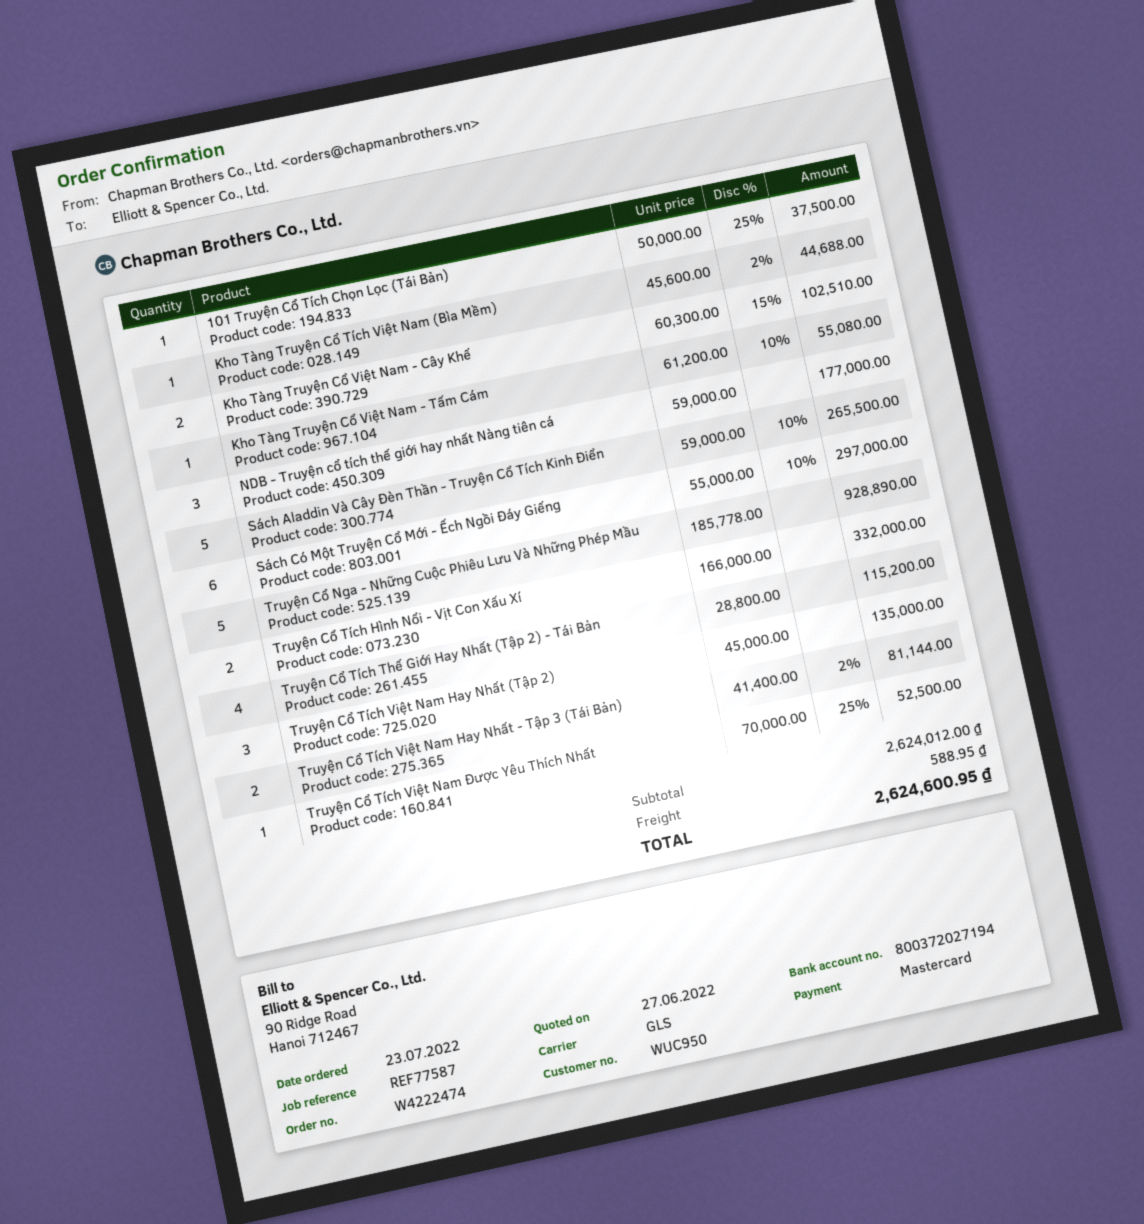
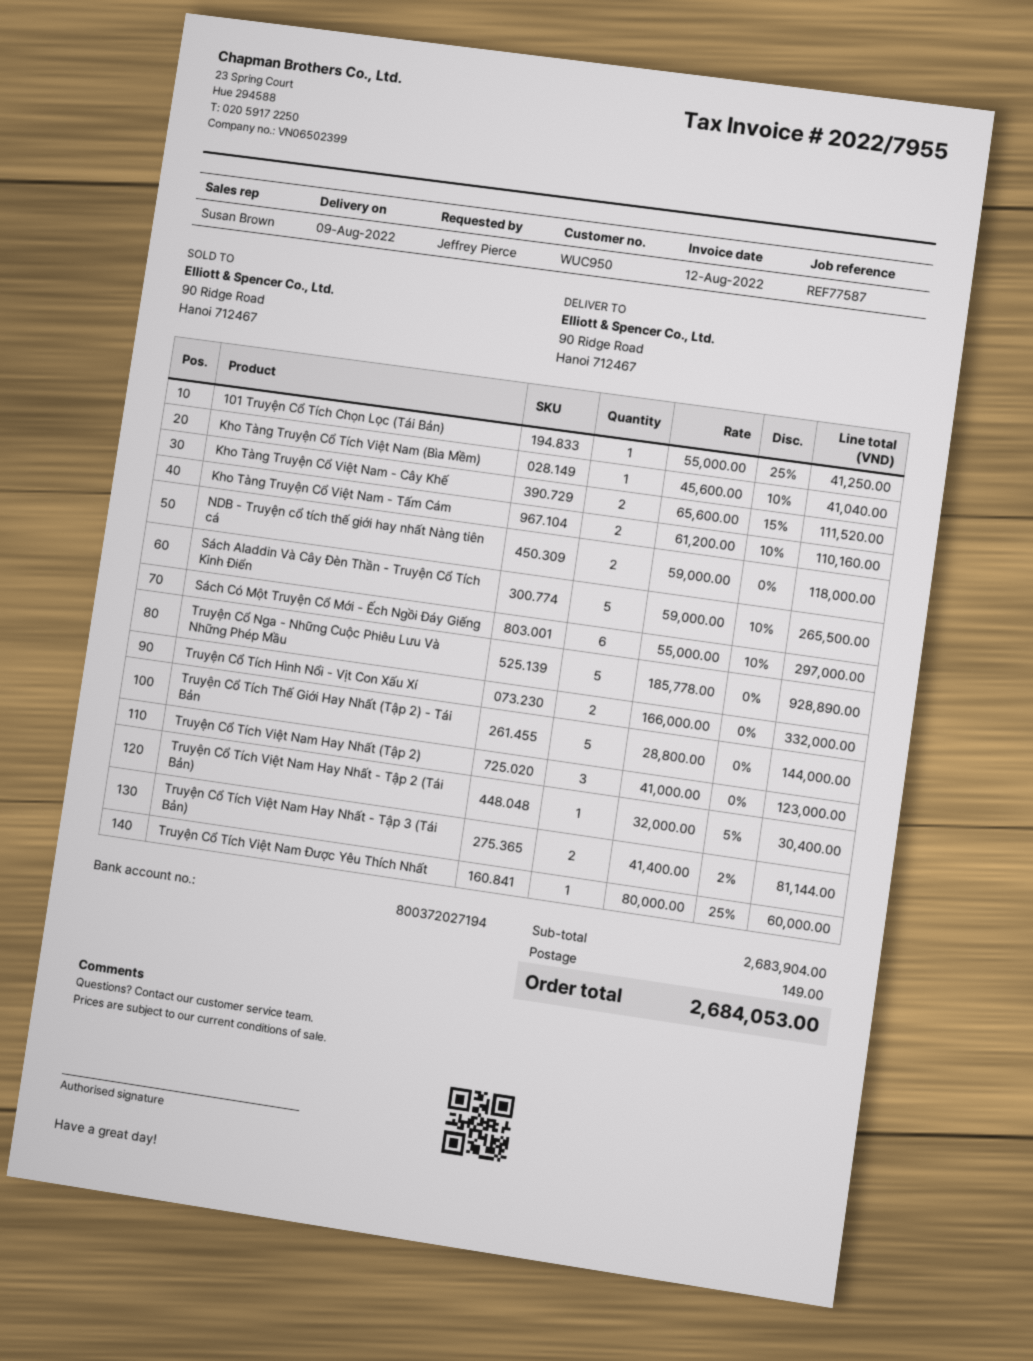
101 Truyện Cổ Tích Chọn Lọc (Tái Bản): 1 x 50000.00 - 25% = 37500.00 -> 1 x 55000.00 - 25% = 41250.00
Kho Tàng Truyện Cổ Tích Việt Nam (Bìa Mềm): 1 x 45600.00 - 2% = 44688.00 -> 1 x 45600.00 - 10% = 41040.00
Kho Tàng Truyện Cổ Việt Nam - Cây Khế: 2 x 60300.00 - 15% = 102510.00 -> 2 x 65600.00 - 15% = 111520.00
Kho Tàng Truyện Cổ Việt Nam - Tấm Cám: 1 x 61200.00 - 10% = 55080.00 -> 2 x 61200.00 - 10% = 110160.00
NDB - Truyện cổ tích thế giới hay nhất Nàng tiên cá: 3 x 59000.00 = 177000.00 -> 2 x 59000.00 = 118000.00
Truyện Cổ Tích Thế Giới Hay Nhất (Tập 2) - Tái Bản: 4 x 28800.00 = 115200.00 -> 5 x 28800.00 = 144000.00
Truyện Cổ Tích Việt Nam Hay Nhất (Tập 2): 3 x 45000.00 = 135000.00 -> 3 x 41000.00 = 123000.00
Truyện Cổ Tích Việt Nam Được Yêu Thích Nhất: 1 x 70000.00 - 25% = 52500.00 -> 1 x 80000.00 - 25% = 60000.00
Truyện Cổ Tích Việt Nam Hay Nhất - Tập 2 (Tái Bản): none -> 1 x 32000.00 - 5% = 30400.00
subtotal: 2624012.00 -> 2683904.00
shipping: 588.95 -> 149.00
total: 2624600.95 -> 2684053.00

